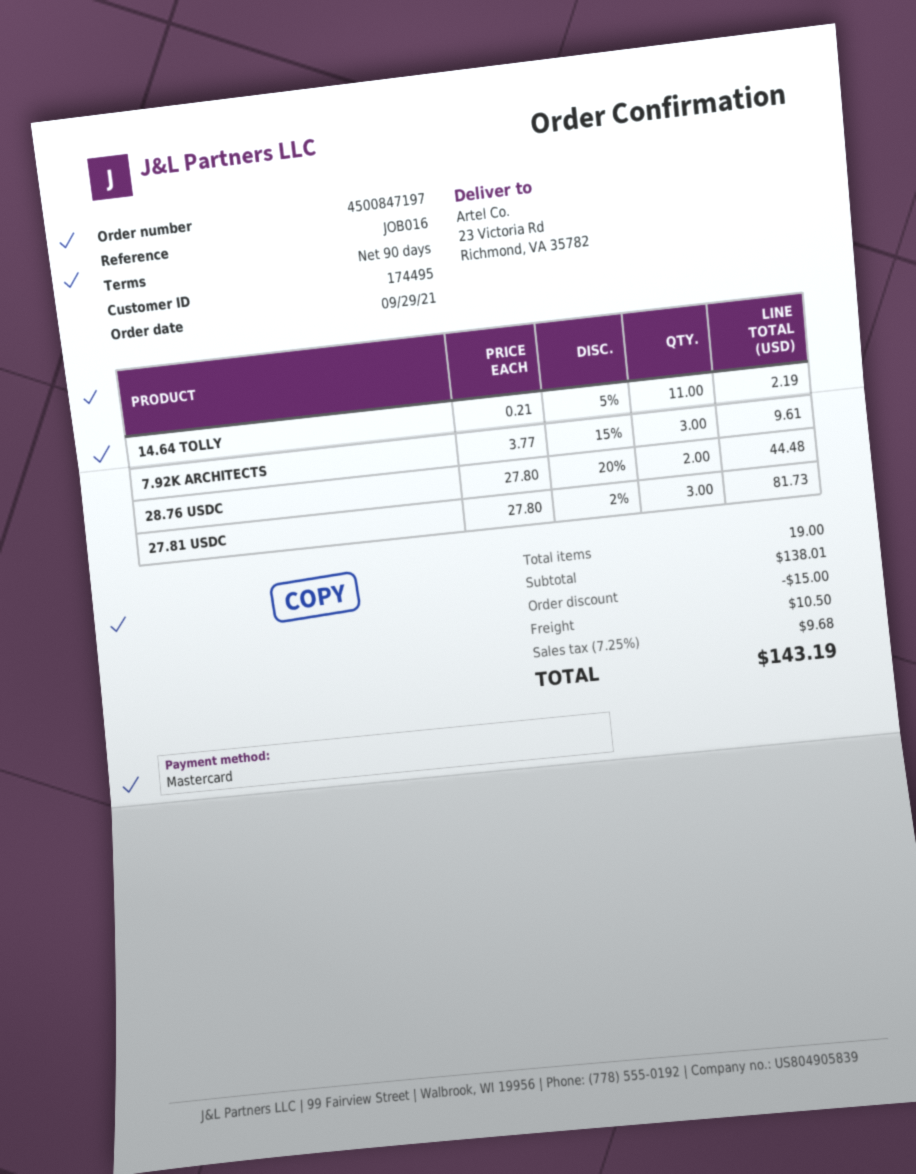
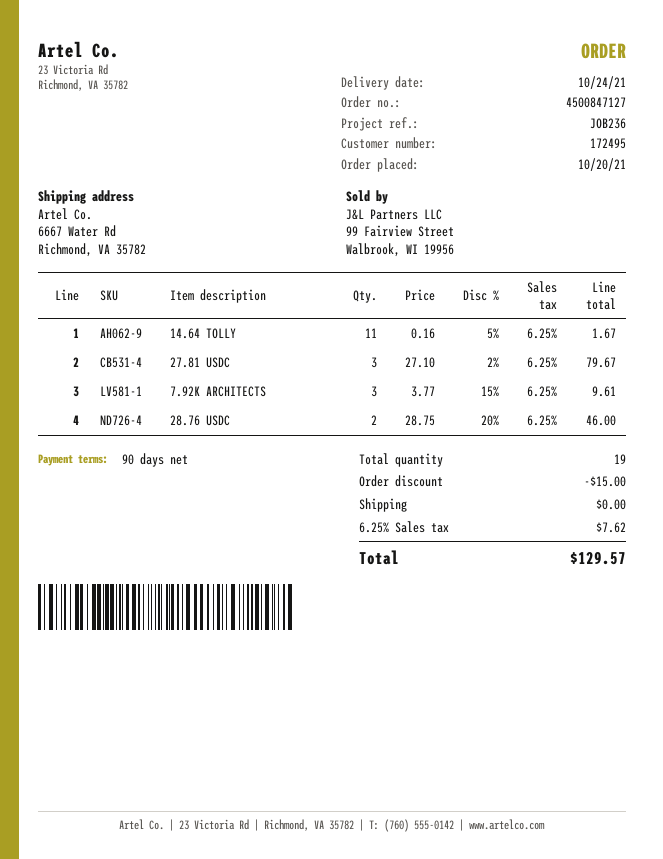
order number: 4500847197 -> 4500847127
order date: 2021-09-29 -> 2021-10-20
customer number: 174495 -> 172495
reference: JOB016 -> JOB236
ship to: 23 Victoria Rd, Richmond, VA 35782 -> 6667 Water Rd, Richmond, VA 35782
14.64 TOLLY: 11 x 0.21 - 5% = 2.19 -> 11 x 0.16 - 5% = 1.67
28.76 USDC: 2 x 27.80 - 20% = 44.48 -> 2 x 28.75 - 20% = 46.00
27.81 USDC: 3 x 27.80 - 2% = 81.73 -> 3 x 27.10 - 2% = 79.67
shipping: 10.50 -> 0.00
tax: 7.25% = 9.68 -> 6.25% = 7.62
total: 143.19 -> 129.57

